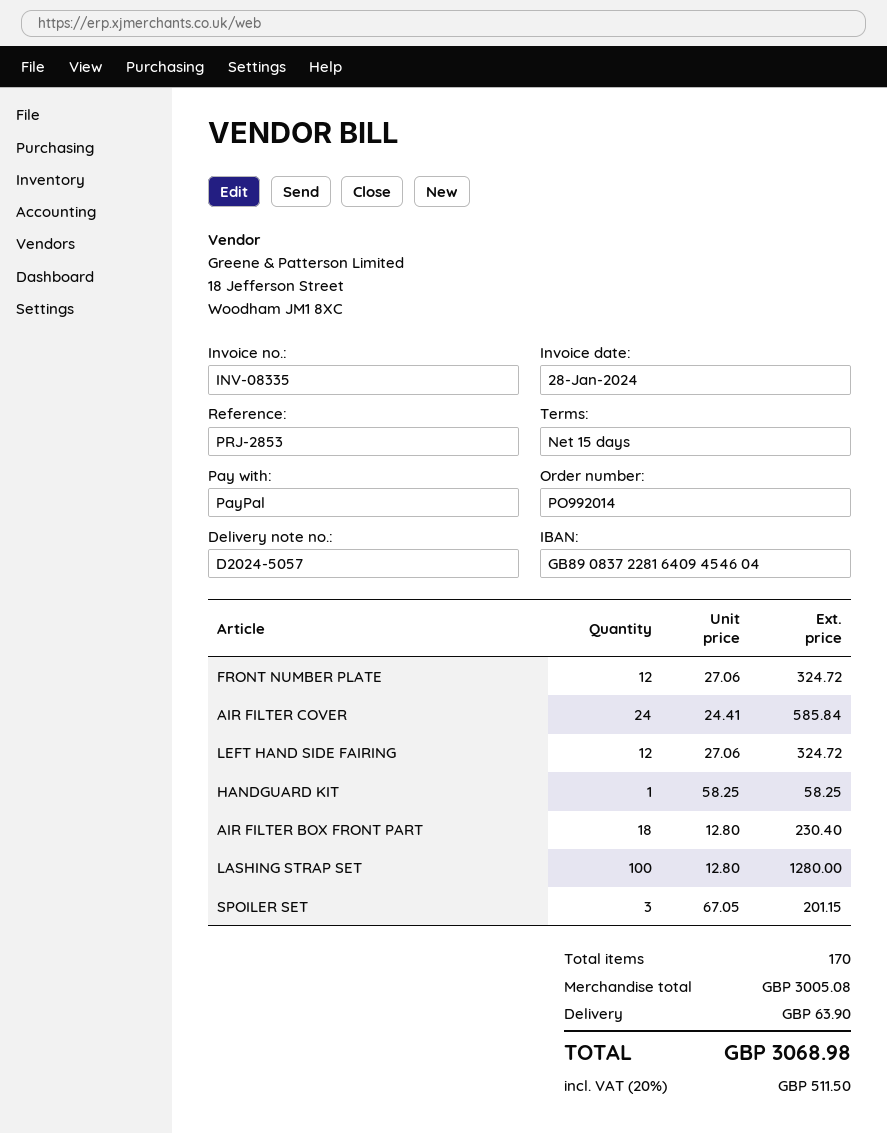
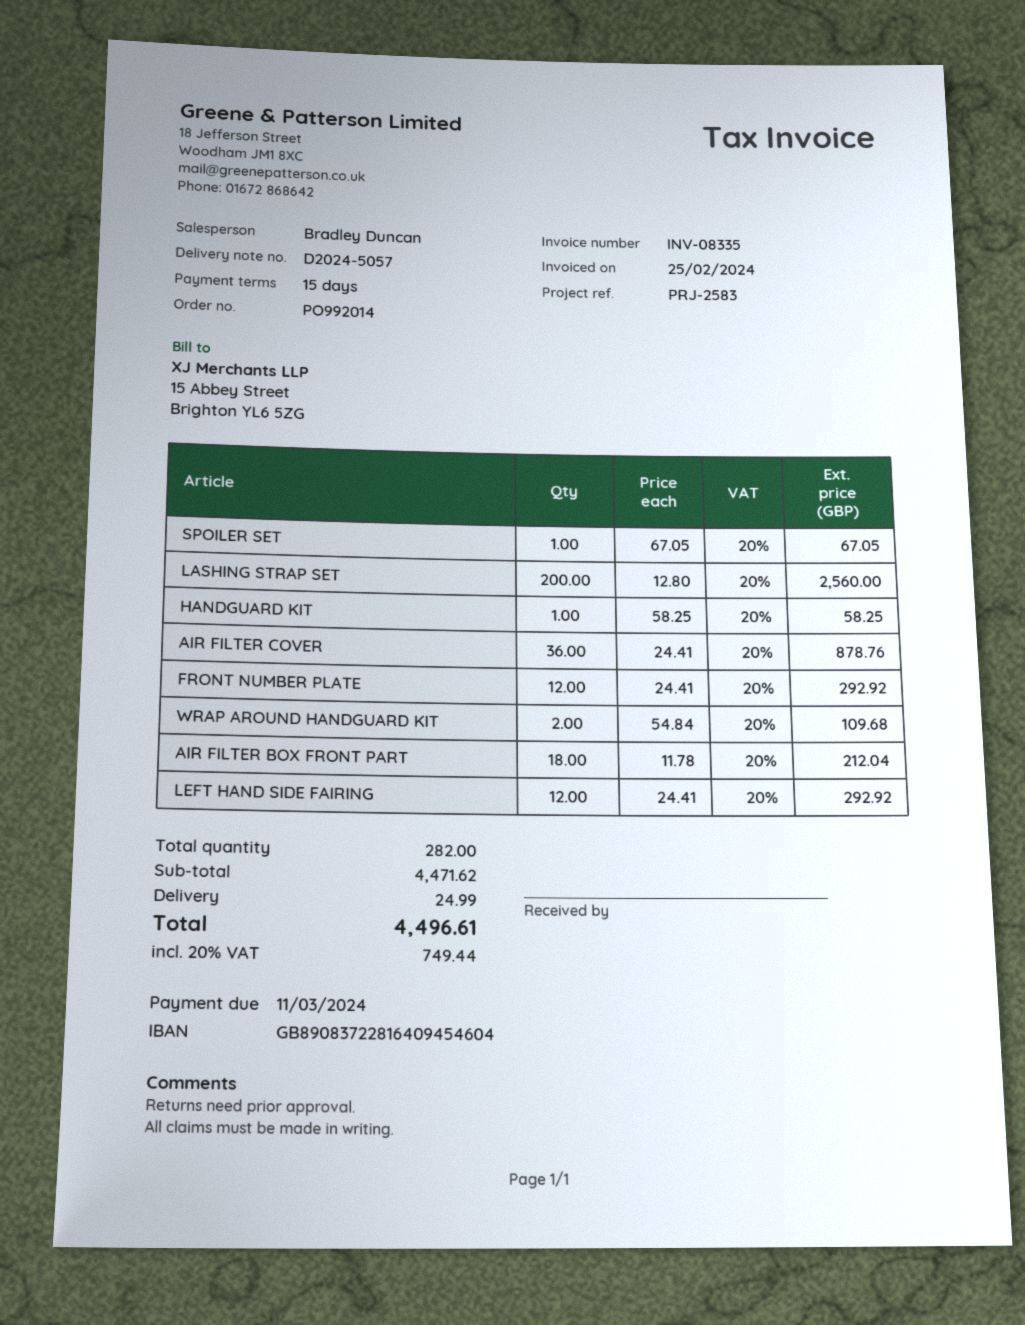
invoice date: 2024-01-28 -> 2024-02-25
reference: PRJ-2853 -> PRJ-2583
FRONT NUMBER PLATE: 12 x 27.06 = 324.72 -> 12 x 24.41 = 292.92
AIR FILTER COVER: 24 x 24.41 = 585.84 -> 36 x 24.41 = 878.76
LEFT HAND SIDE FAIRING: 12 x 27.06 = 324.72 -> 12 x 24.41 = 292.92
AIR FILTER BOX FRONT PART: 18 x 12.80 = 230.40 -> 18 x 11.78 = 212.04
LASHING STRAP SET: 100 x 12.80 = 1280.00 -> 200 x 12.80 = 2560.00
SPOILER SET: 3 x 67.05 = 201.15 -> 1 x 67.05 = 67.05
WRAP AROUND HANDGUARD KIT: none -> 2 x 54.84 = 109.68
total quantity: 170 -> 282
subtotal: 3005.08 -> 4471.62
shipping: 63.90 -> 24.99
tax: 20% = 511.50 -> 20% = 749.44
total: 3068.98 -> 4496.61

